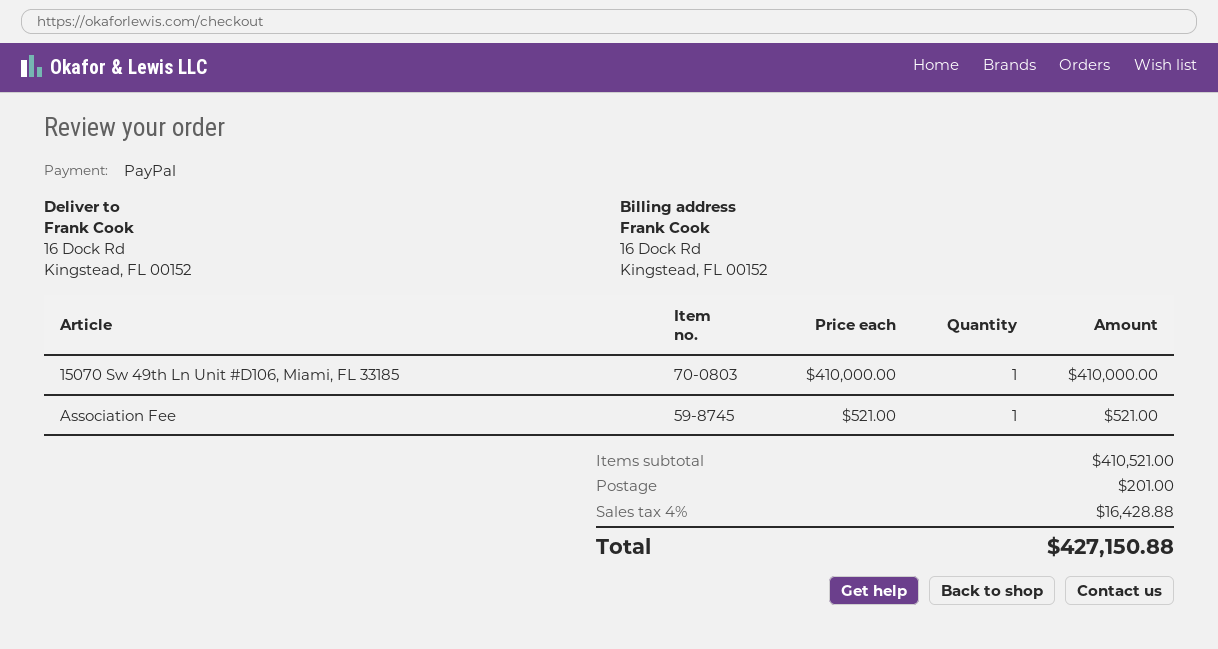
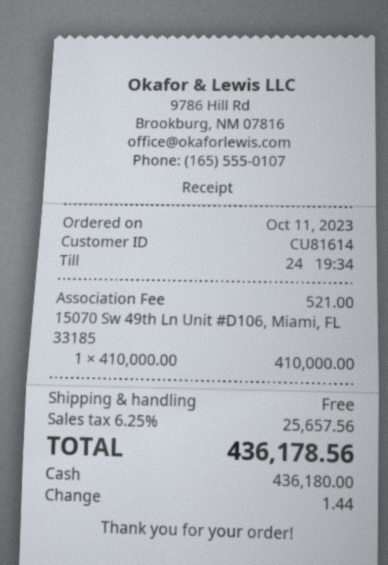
payment method: PayPal -> cash
shipping: 201.00 -> 0.00
tax: 4% = 16428.88 -> 6.25% = 25657.56
total: 427150.88 -> 436178.56

